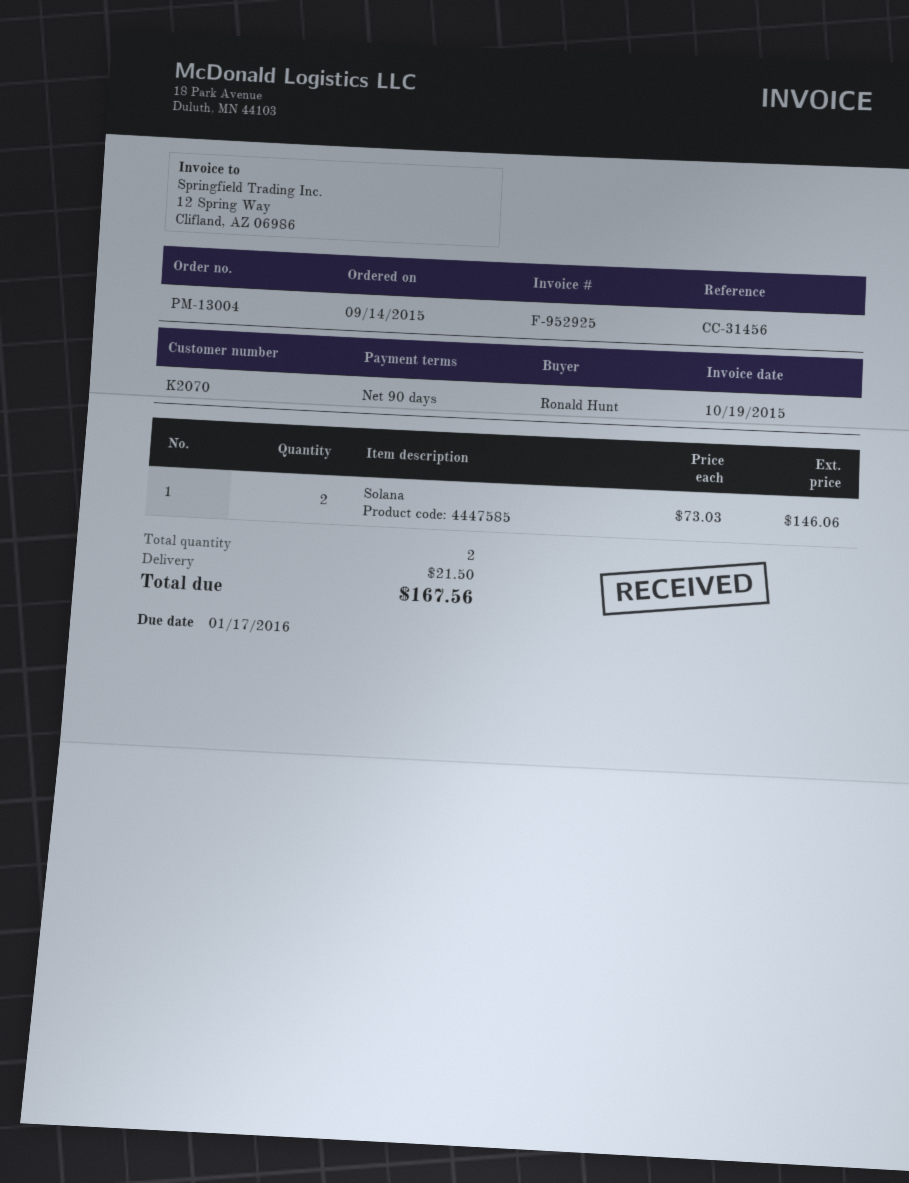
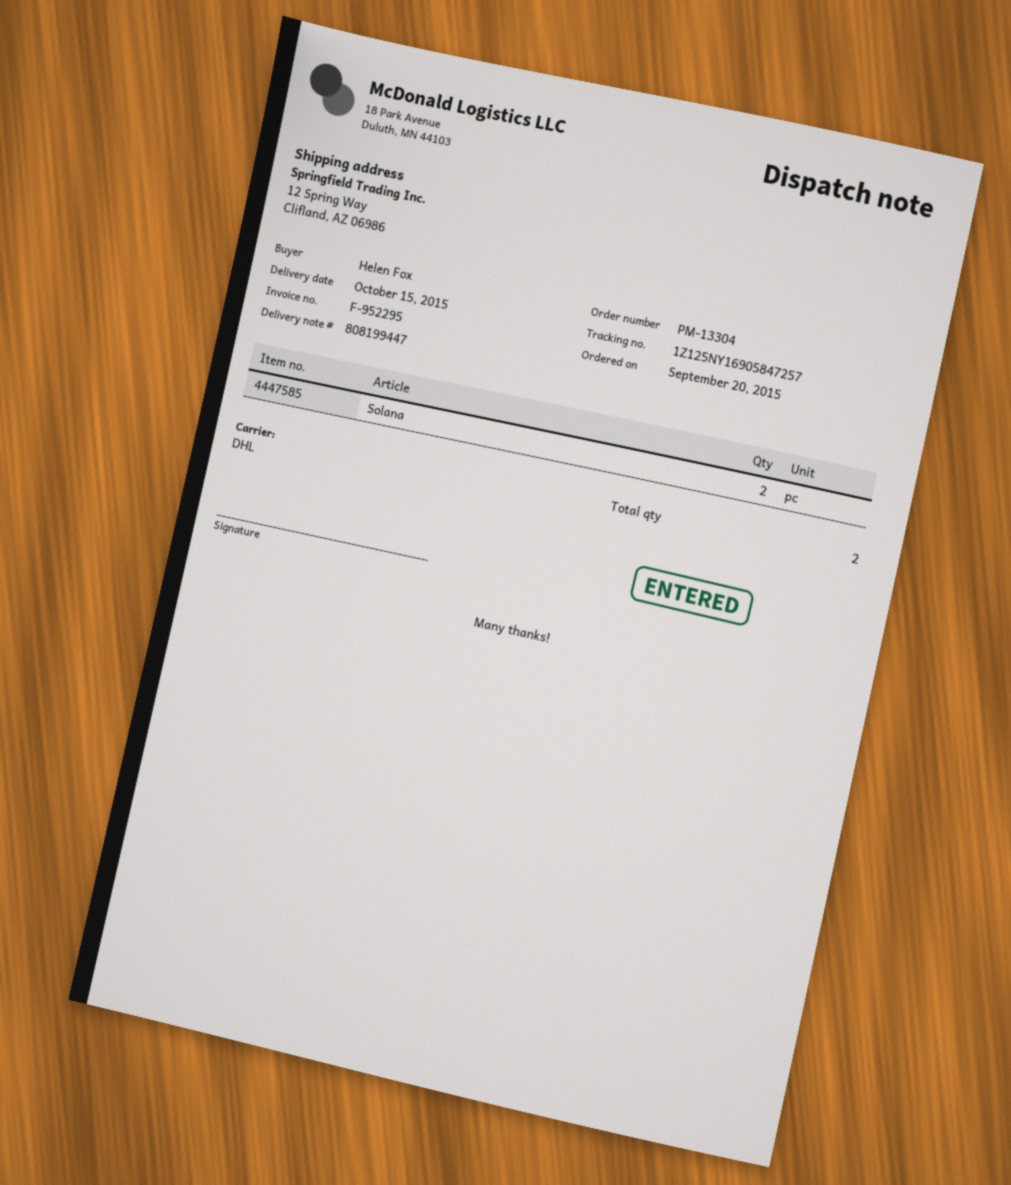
order number: PM-13004 -> PM-13304
order date: 2015-09-14 -> 2015-09-20
invoice number: F-952925 -> F-952295
ordered by: Ronald Hunt -> Helen Fox

